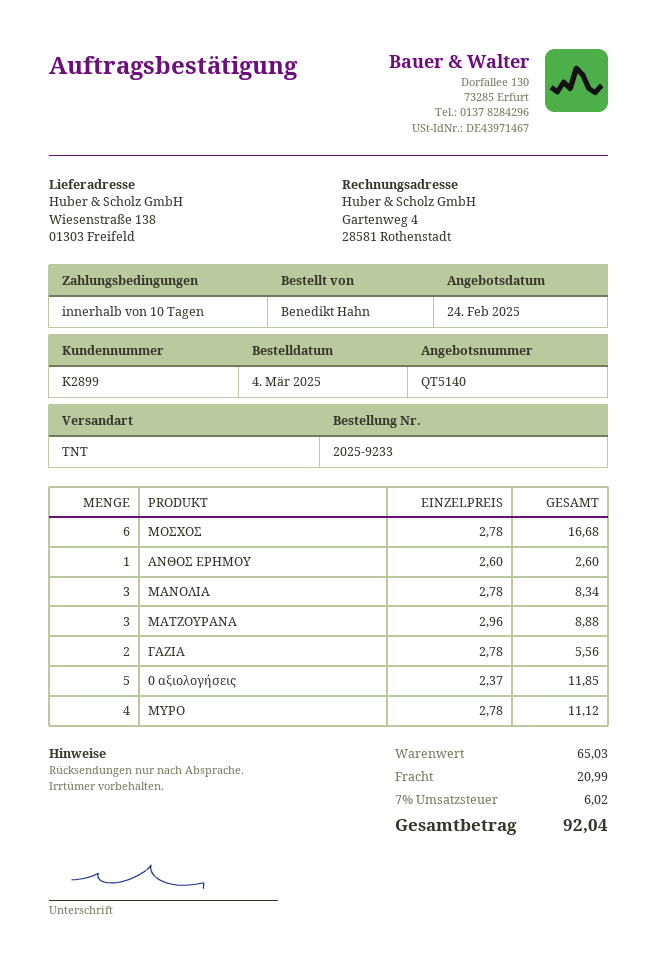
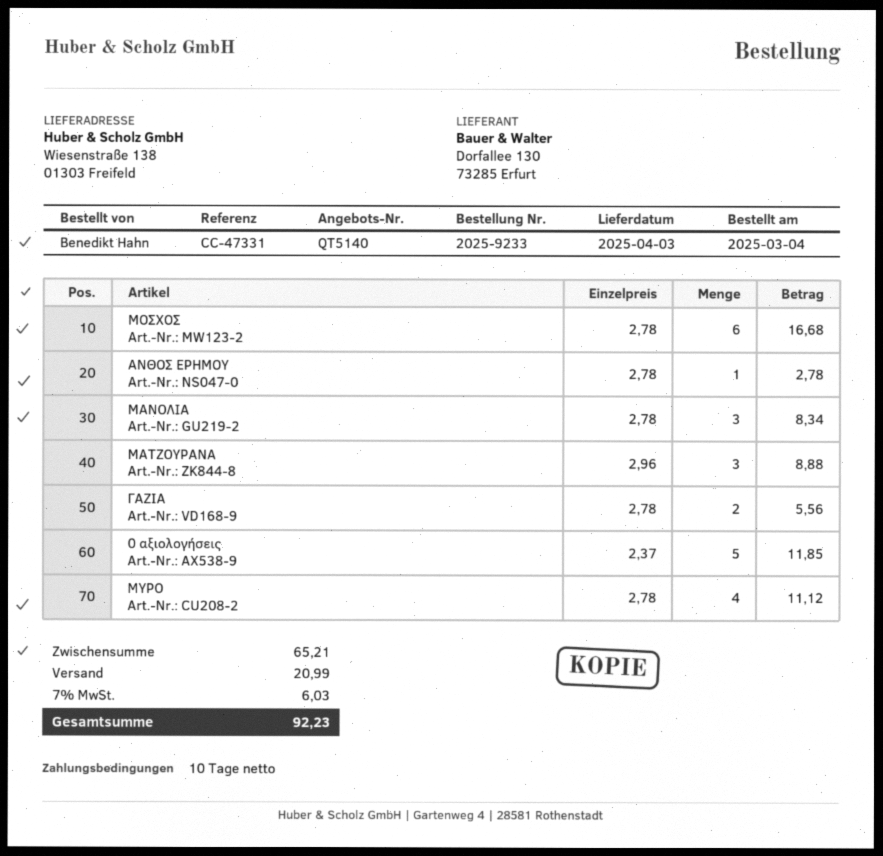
ΑΝΘΟΣ ΕΡΗΜΟΥ: 1 x 2.60 = 2.60 -> 1 x 2.78 = 2.78
subtotal: 65.03 -> 65.21
tax: 7% = 6.02 -> 7% = 6.03
total: 92.04 -> 92.23

